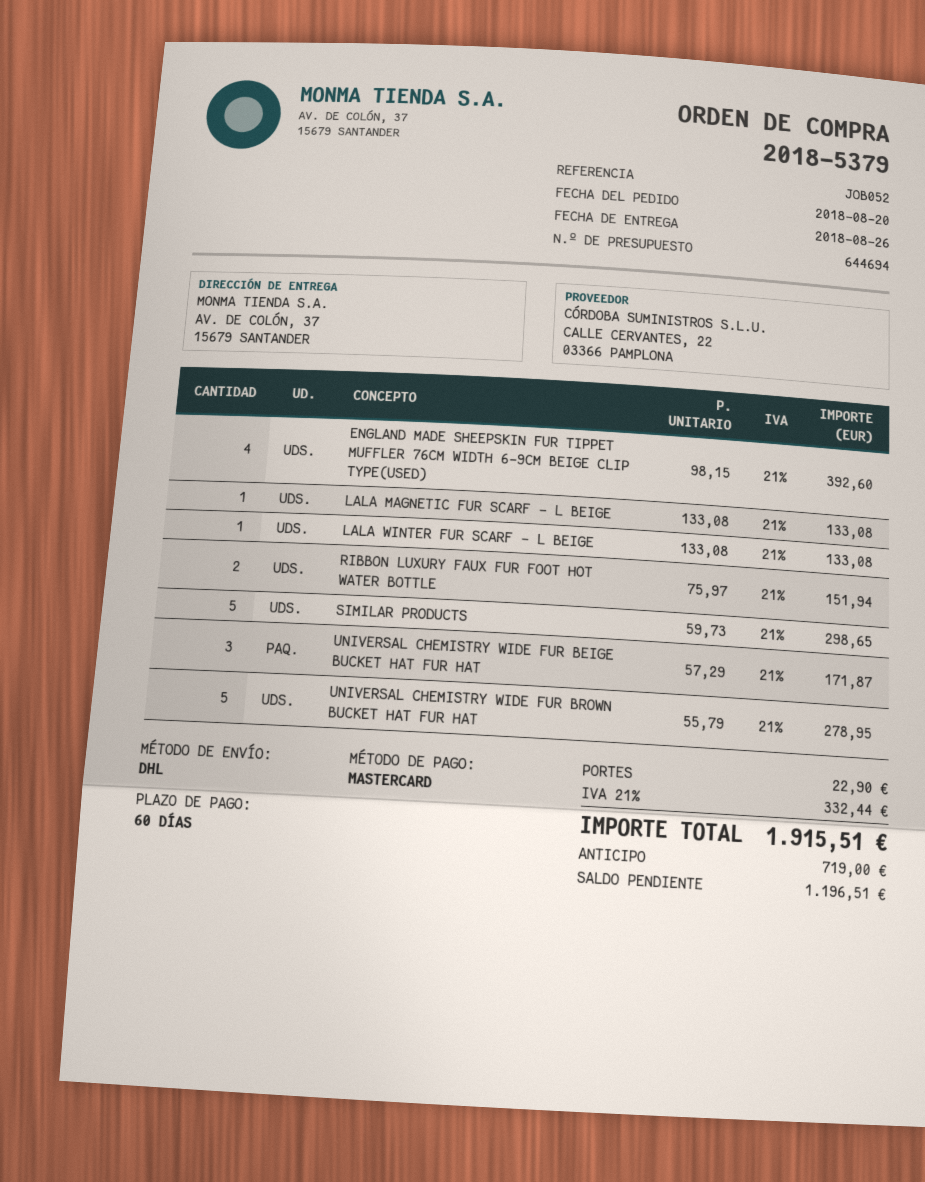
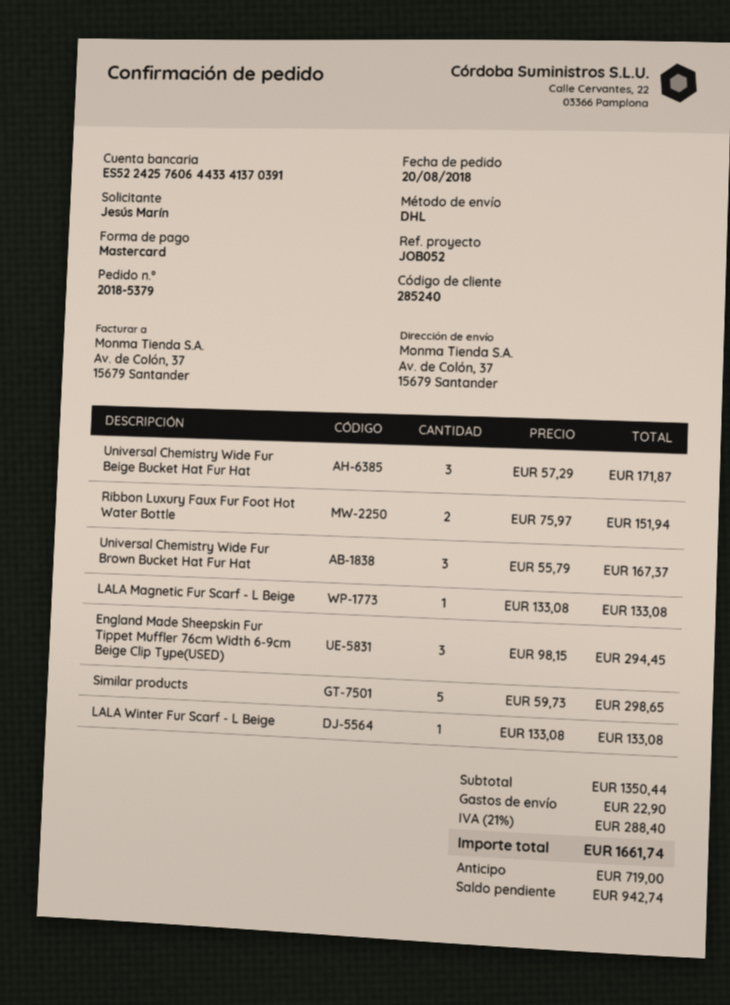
ENGLAND MADE SHEEPSKIN FUR TIPPET MUFFLER 76CM WIDTH 6-9CM BEIGE CLIP TYPE(USED): 4 x 98.15 = 392.60 -> 3 x 98.15 = 294.45
UNIVERSAL CHEMISTRY WIDE FUR BROWN BUCKET HAT FUR HAT: 5 x 55.79 = 278.95 -> 3 x 55.79 = 167.37
tax: 21% = 332.44 -> 21% = 288.40
total: 1915.51 -> 1661.74
balance: 1196.51 -> 942.74

